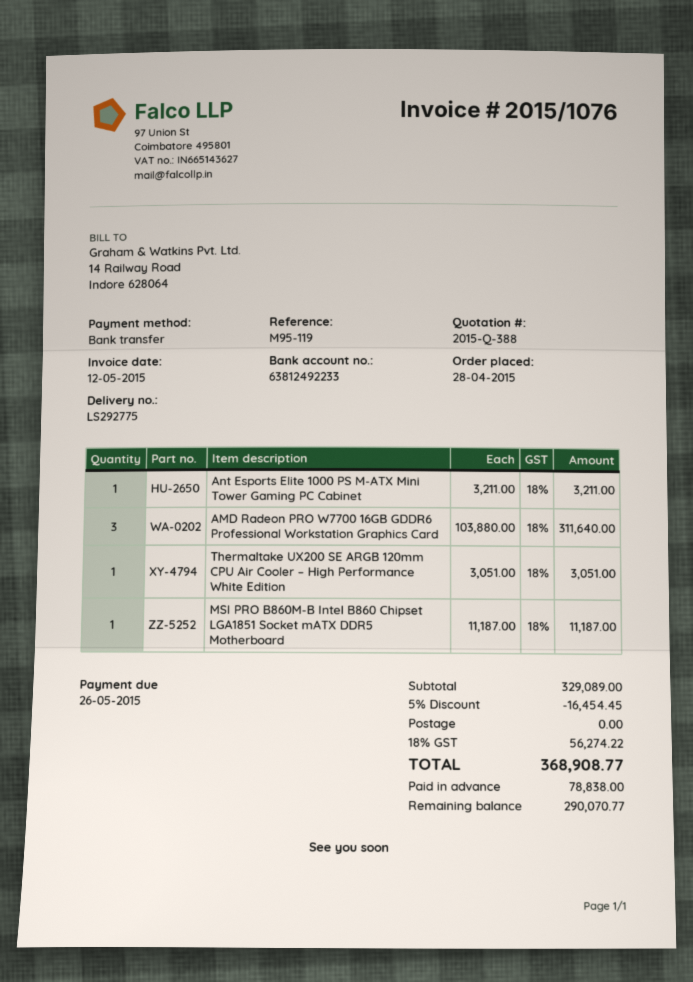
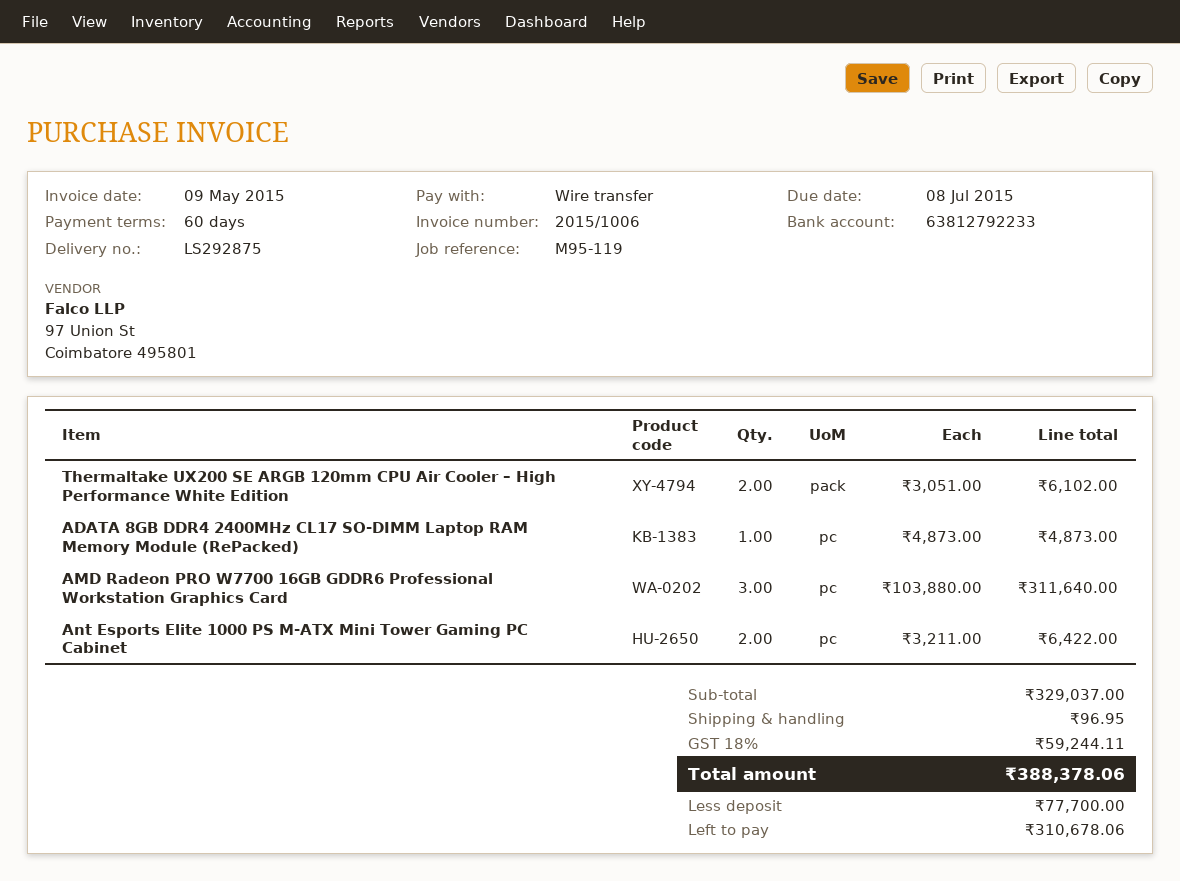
delivery note number: LS292775 -> LS292875
invoice number: 2015/1076 -> 2015/1006
invoice date: 2015-05-12 -> 2015-05-09
due date: 2015-05-26 -> 2015-07-08
bank account: 63812492233 -> 63812792233
Ant Esports Elite 1000 PS M-ATX Mini Tower Gaming PC Cabinet: 1 x 3211.00 = 3211.00 -> 2 x 3211.00 = 6422.00
Thermaltake UX200 SE ARGB 120mm CPU Air Cooler – High Performance White Edition: 1 x 3051.00 = 3051.00 -> 2 x 3051.00 = 6102.00
MSI PRO B860M-B Intel B860 Chipset LGA1851 Socket mATX DDR5 Motherboard: 1 x 11187.00 = 11187.00 -> none
ADATA 8GB DDR4 2400MHz CL17 SO-DIMM Laptop RAM Memory Module (RePacked): none -> 1 x 4873.00 = 4873.00
subtotal: 329089.00 -> 329037.00
discount: 5% = 16454.45 -> none
shipping: 0.00 -> 96.95
tax: 18% = 56274.22 -> 18% = 59244.11
total: 368908.77 -> 388378.06
deposit: 78838.00 -> 77700.00
balance: 290070.77 -> 310678.06

